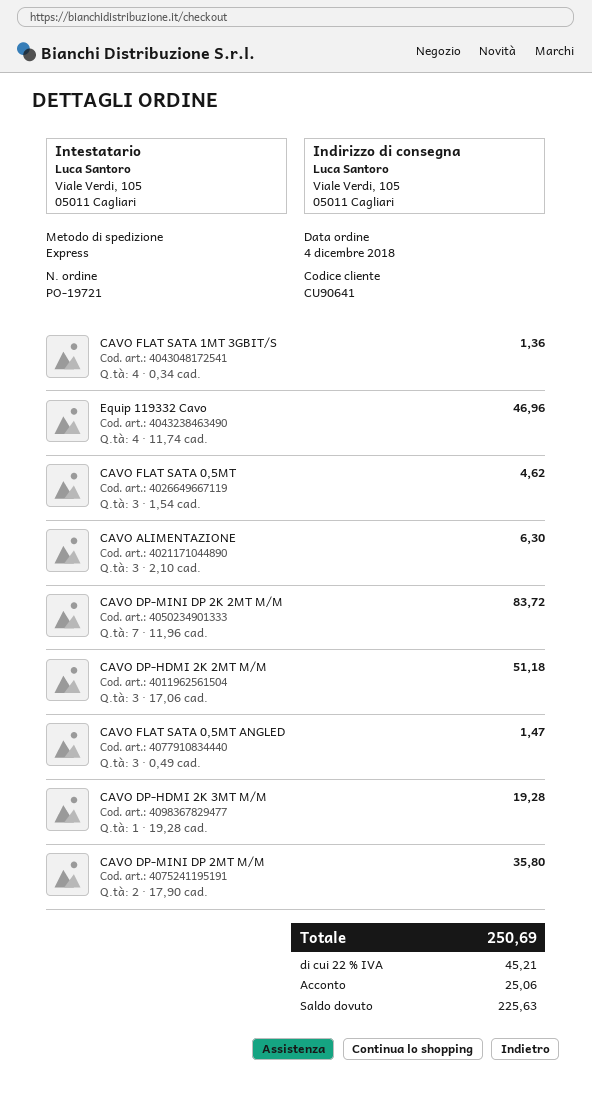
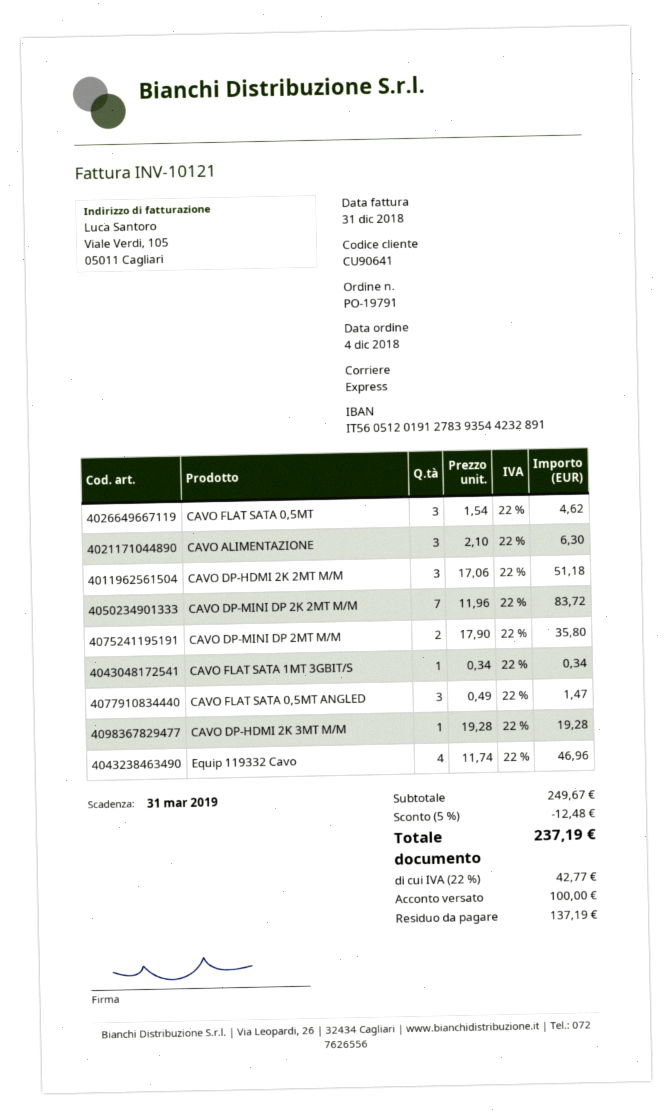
order number: PO-19721 -> PO-19791
CAVO FLAT SATA 1MT 3GBIT/S: 4 x 0.34 = 1.36 -> 1 x 0.34 = 0.34
discount: none -> 5% = 12.48
tax: 22% = 45.21 -> 22% = 42.77
total: 250.69 -> 237.19
deposit: 25.06 -> 100.00
balance: 225.63 -> 137.19

